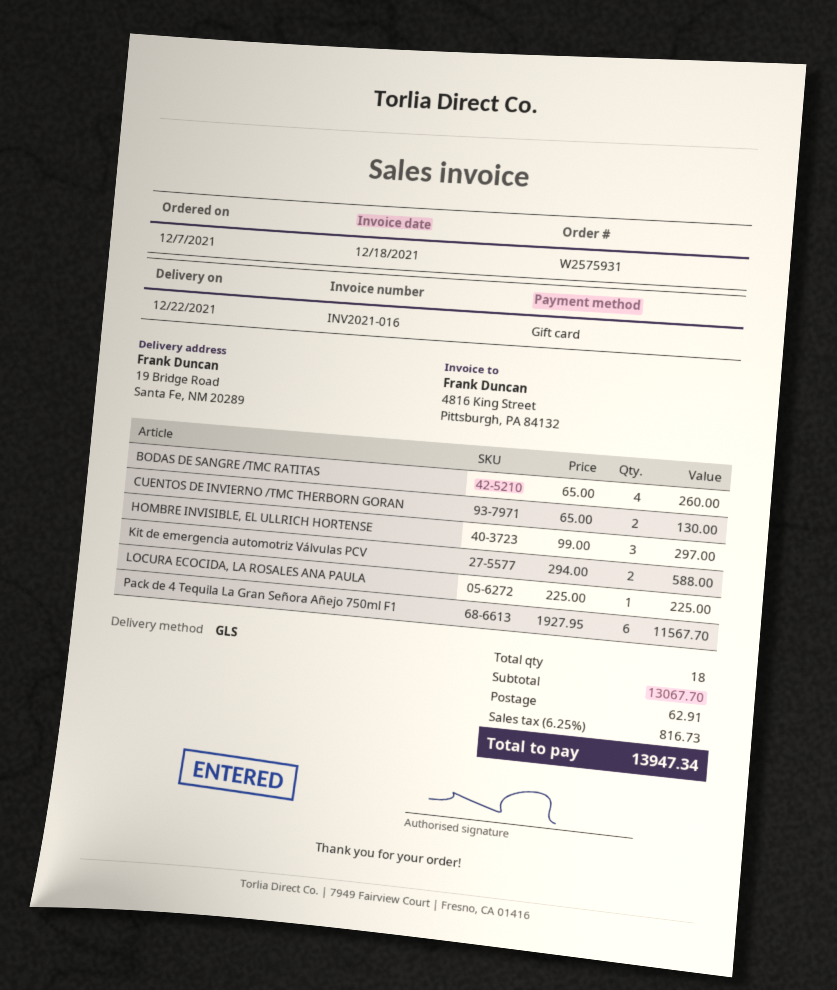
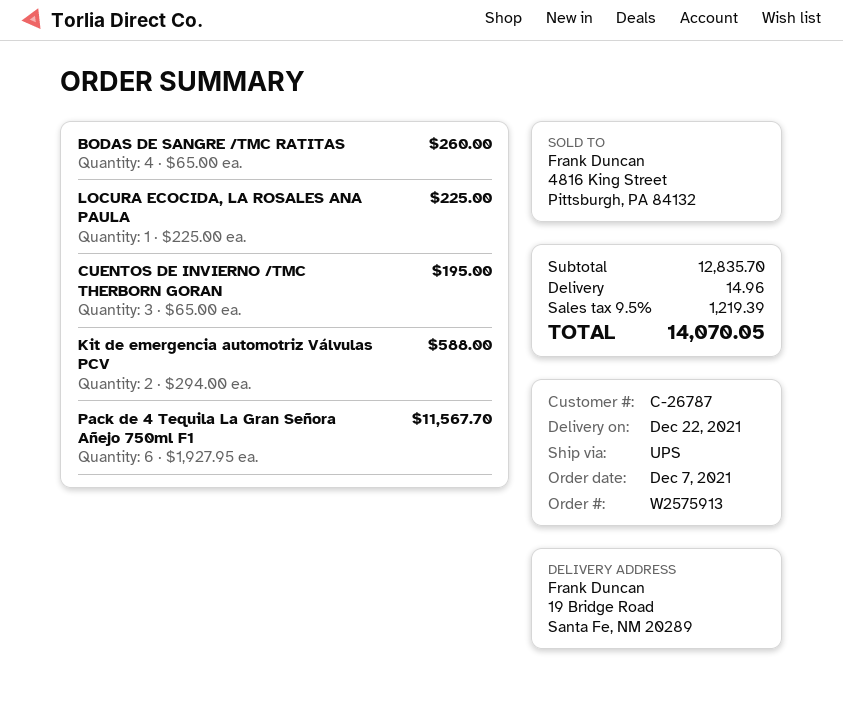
order number: W2575931 -> W2575913
shipping method: GLS -> UPS
CUENTOS DE INVIERNO /TMC THERBORN GORAN: 2 x 65.00 = 130.00 -> 3 x 65.00 = 195.00
HOMBRE INVISIBLE, EL ULLRICH HORTENSE: 3 x 99.00 = 297.00 -> none
subtotal: 13067.70 -> 12835.70
shipping: 62.91 -> 14.96
tax: 6.25% = 816.73 -> 9.5% = 1219.39
total: 13947.34 -> 14070.05

